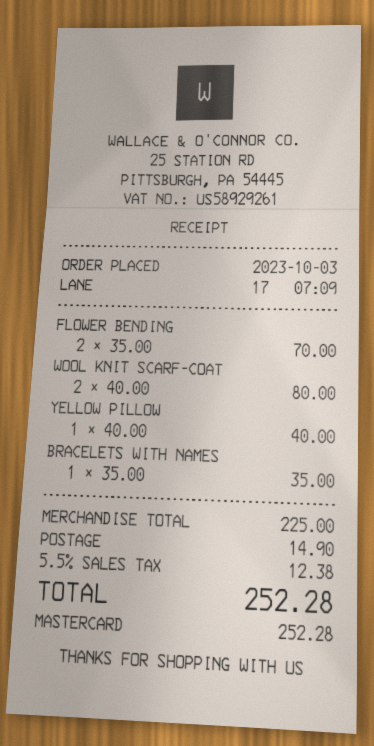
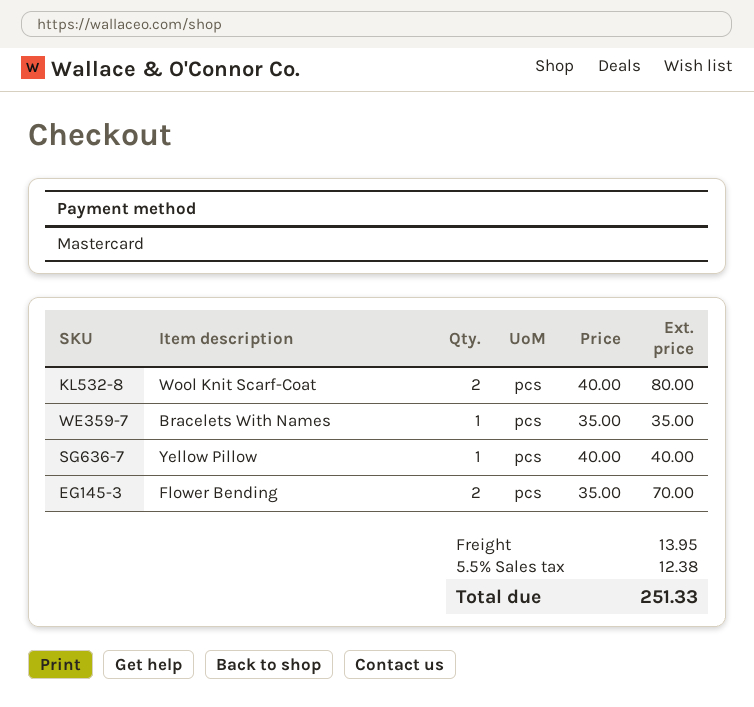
shipping: 14.90 -> 13.95
total: 252.28 -> 251.33

